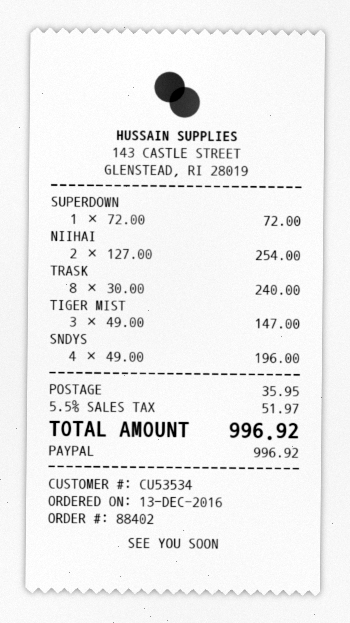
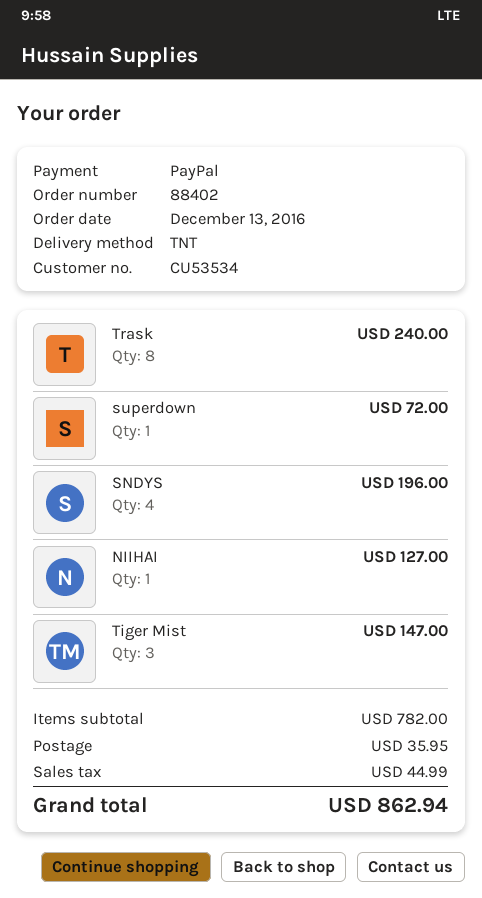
NIIHAI: 2 for 254.00 -> 1 for 127.00
tax: 51.97 -> 44.99
total: 996.92 -> 862.94

